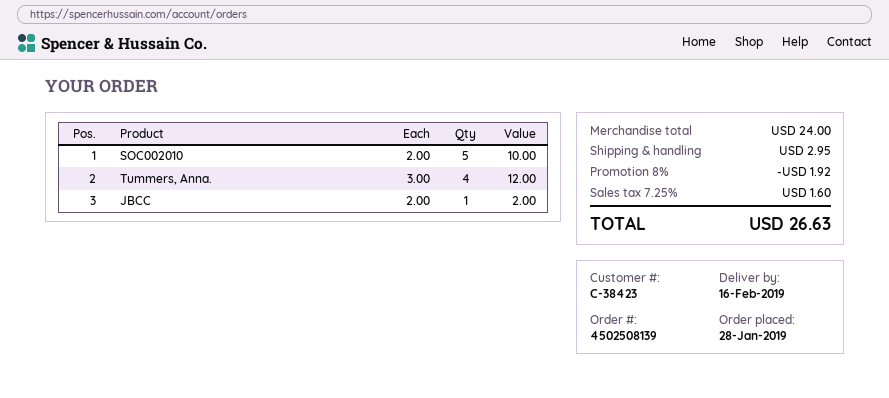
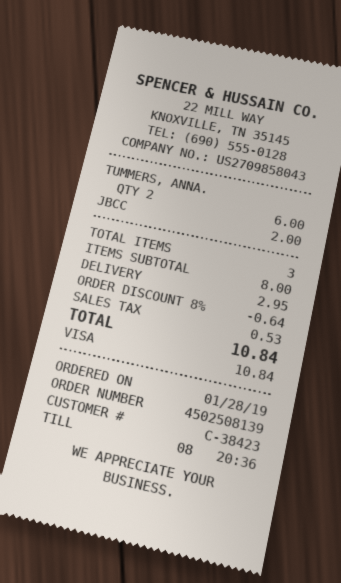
SOC002010: 5 for 10.00 -> none
Tummers, Anna.: 4 for 12.00 -> 2 for 6.00
subtotal: 24.00 -> 8.00
discount: 8% = 1.92 -> 8% = 0.64
tax: 1.60 -> 0.53
total: 26.63 -> 10.84

